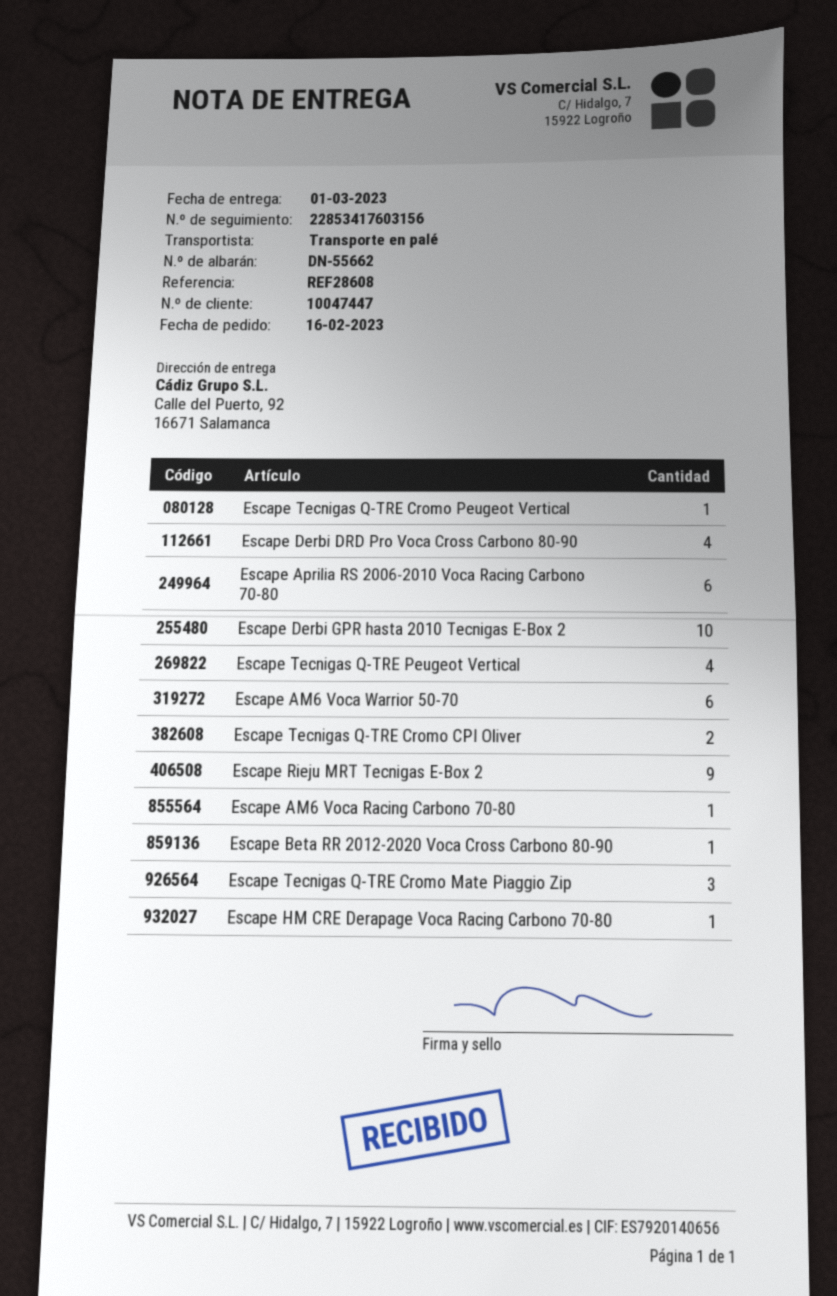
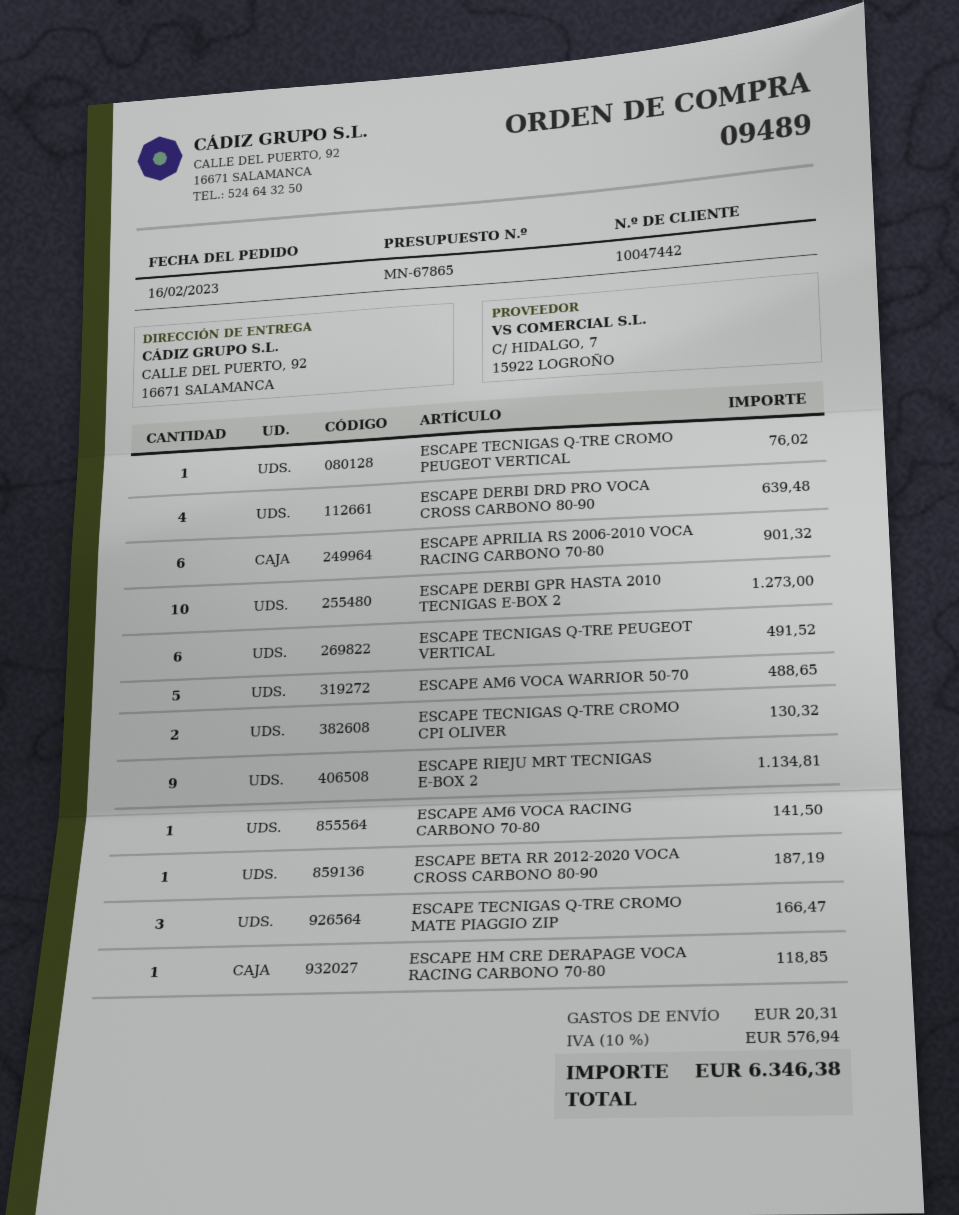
customer number: 10047447 -> 10047442
Escape Tecnigas Q-TRE Peugeot Vertical: 4 -> 6
Escape AM6 Voca Warrior 50-70: 6 -> 5

